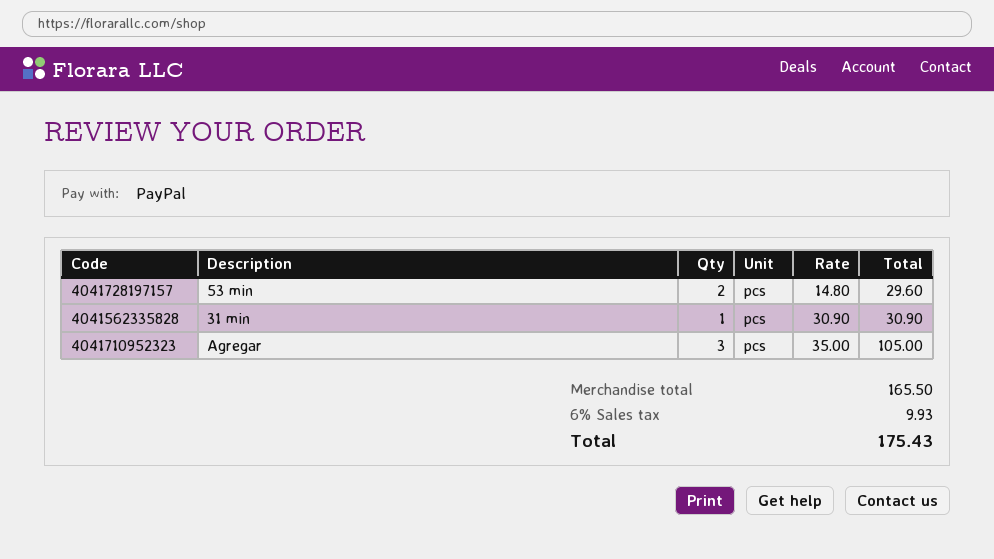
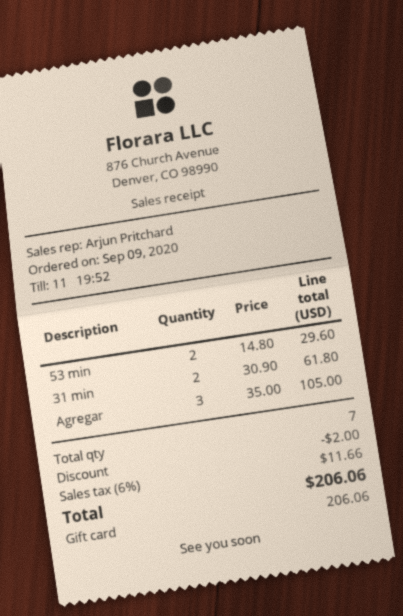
payment method: PayPal -> gift card
31 min: 1 x 30.90 = 30.90 -> 2 x 30.90 = 61.80
discount: none -> 2.00
tax: 6% = 9.93 -> 6% = 11.66
total: 175.43 -> 206.06

